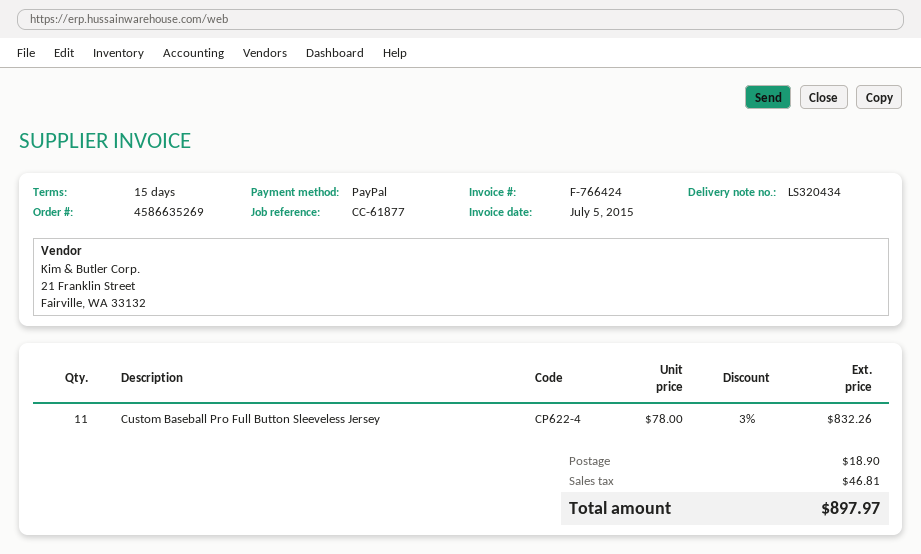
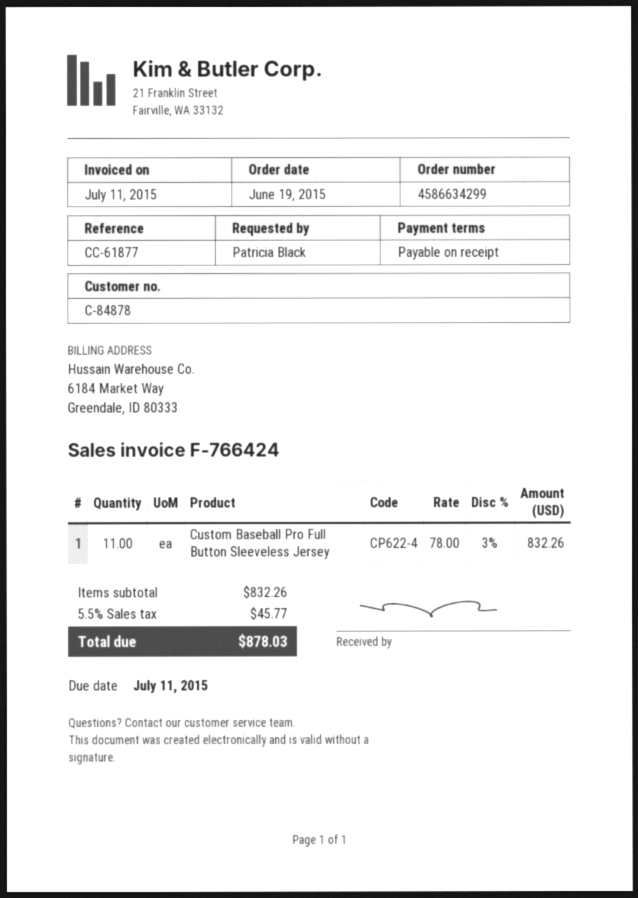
order number: 4586635269 -> 4586634299
invoice date: 2015-07-05 -> 2015-07-11
payment terms: 15 days -> on receipt
shipping: 18.90 -> none
tax: 46.81 -> 45.77
total: 897.97 -> 878.03

